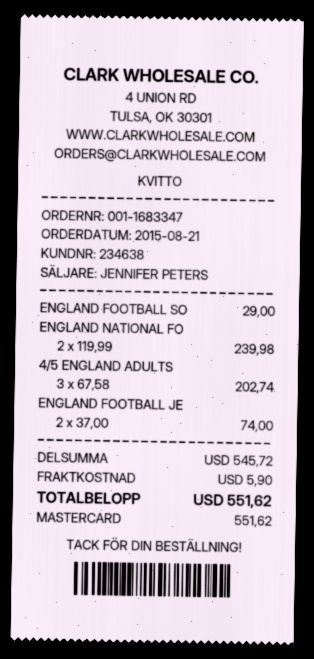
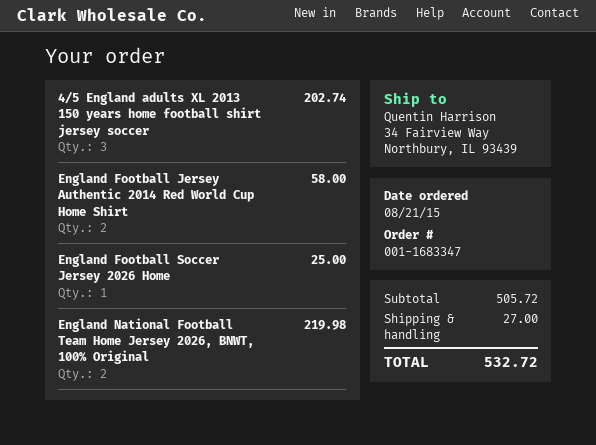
ENGLAND FOOTBALL SO: 1 for 29.00 -> 1 for 25.00
ENGLAND NATIONAL FO: 2 for 239.98 -> 2 for 219.98
ENGLAND FOOTBALL JE: 2 for 74.00 -> 2 for 58.00
subtotal: 545.72 -> 505.72
shipping: 5.90 -> 27.00
total: 551.62 -> 532.72

